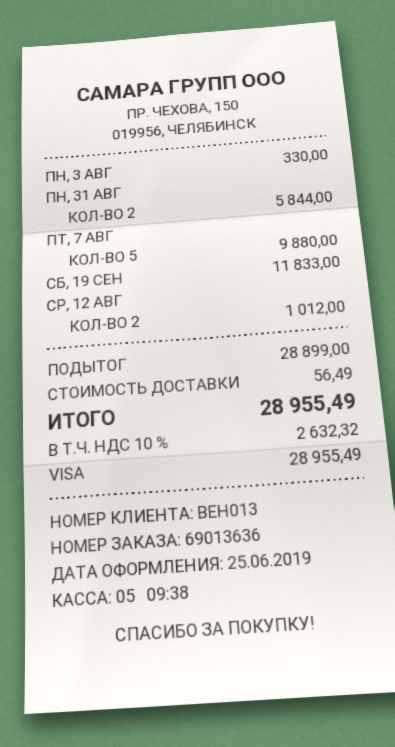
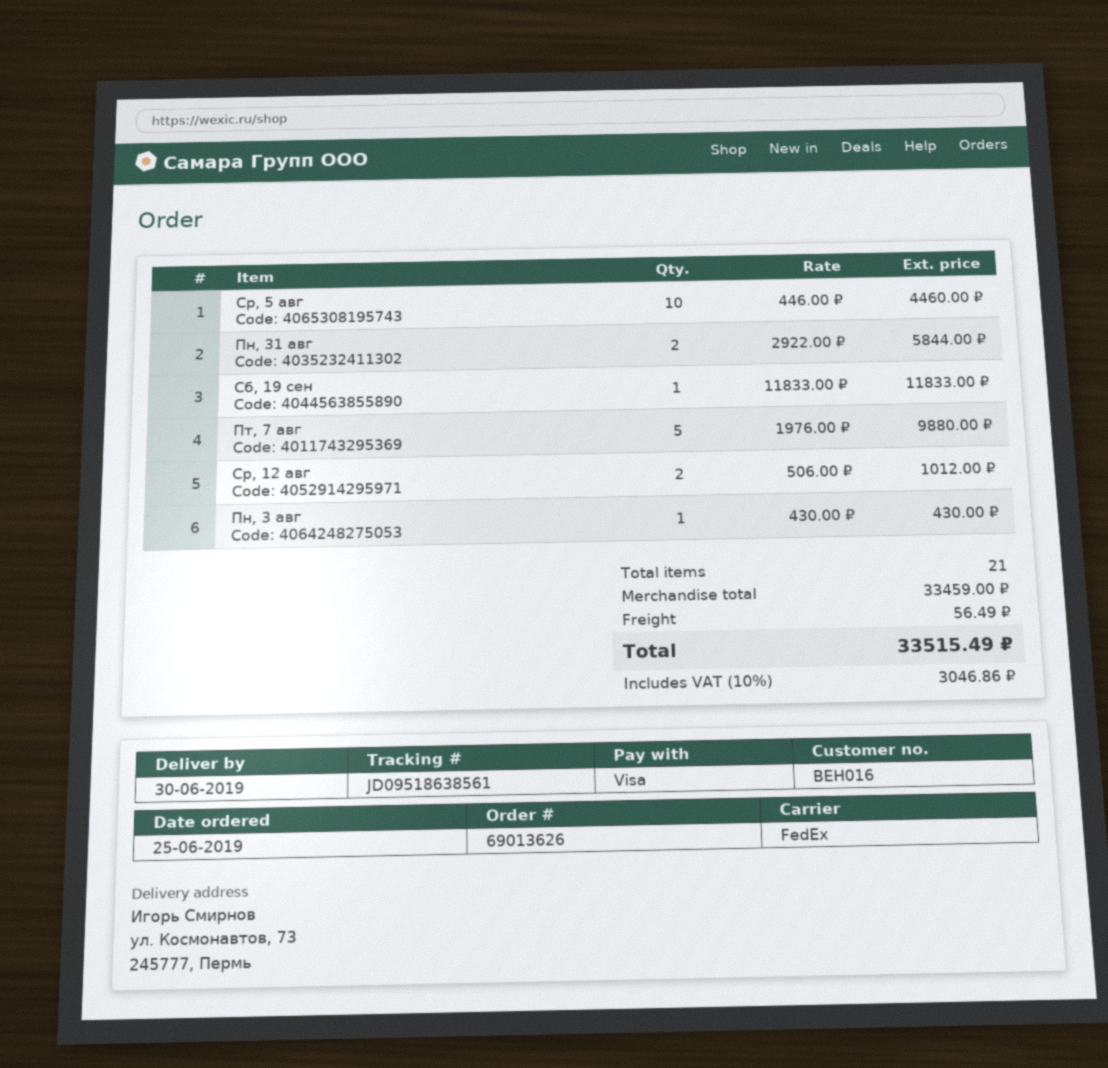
order number: 69013636 -> 69013626
customer number: BEH013 -> BEH016
ПН, 3 АВГ: 1 for 330.00 -> 1 for 430.00
Ср, 5 авг: none -> 10 for 4460.00
subtotal: 28899.00 -> 33459.00
tax: 10% = 2632.32 -> 10% = 3046.86
total: 28955.49 -> 33515.49

